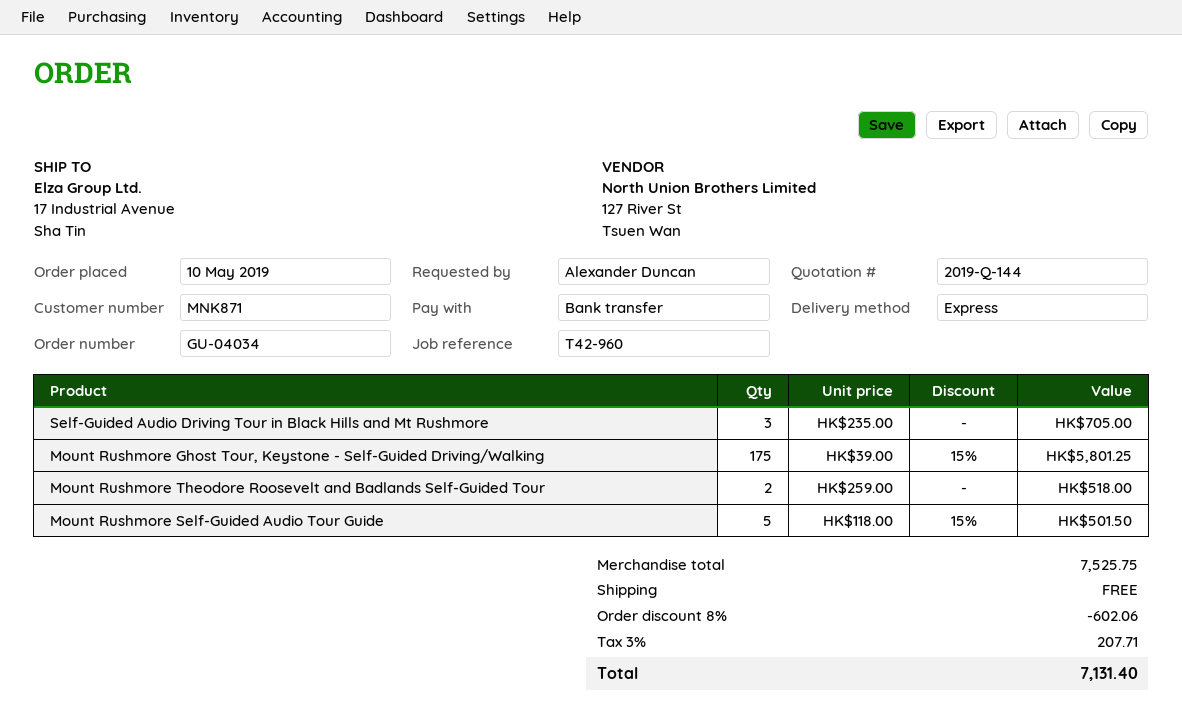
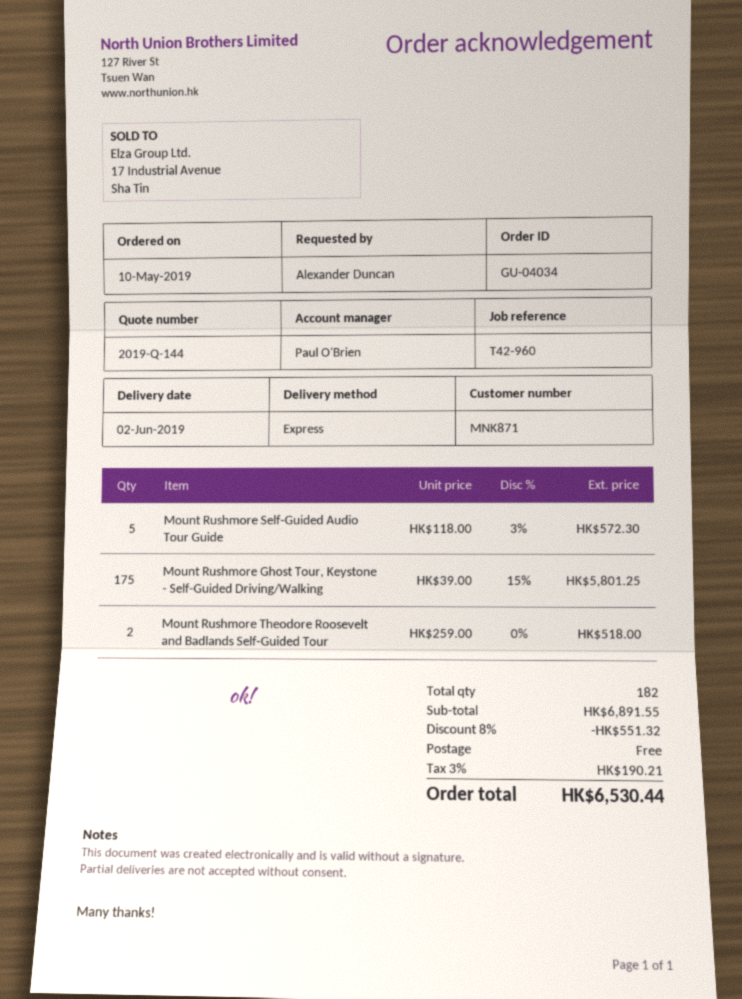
Self-Guided Audio Driving Tour in Black Hills and Mt Rushmore: 3 x 235.00 = 705.00 -> none
Mount Rushmore Self-Guided Audio Tour Guide: 5 x 118.00 - 15% = 501.50 -> 5 x 118.00 - 3% = 572.30
subtotal: 7525.75 -> 6891.55
discount: 8% = 602.06 -> 8% = 551.32
tax: 3% = 207.71 -> 3% = 190.21
total: 7131.40 -> 6530.44

